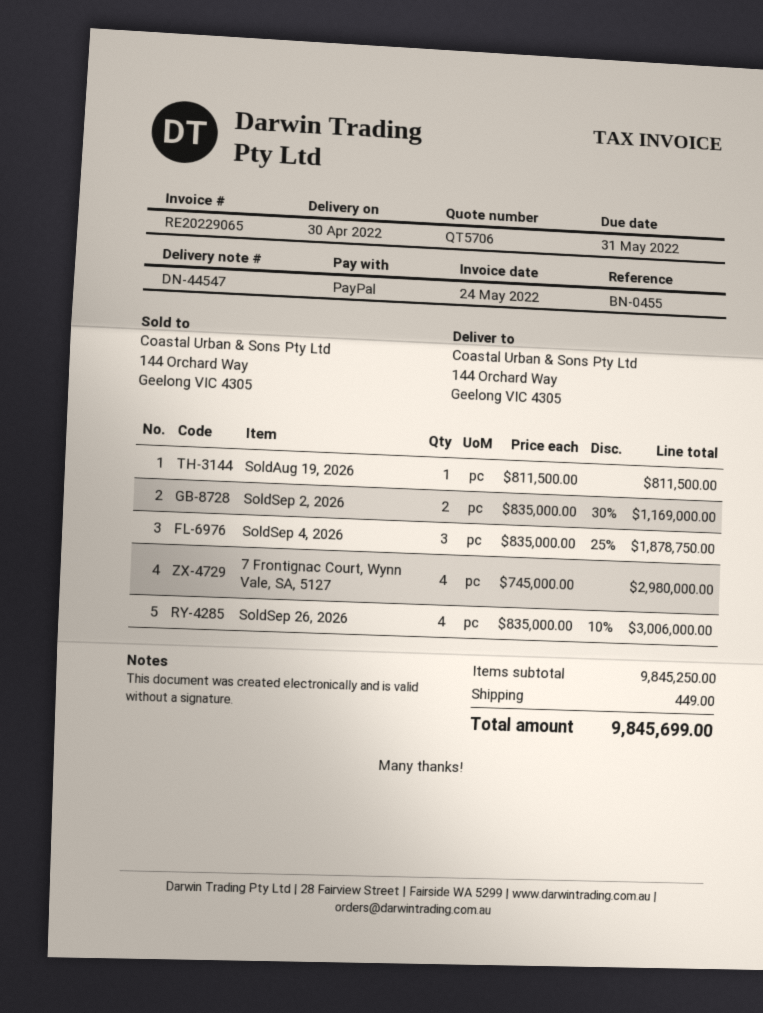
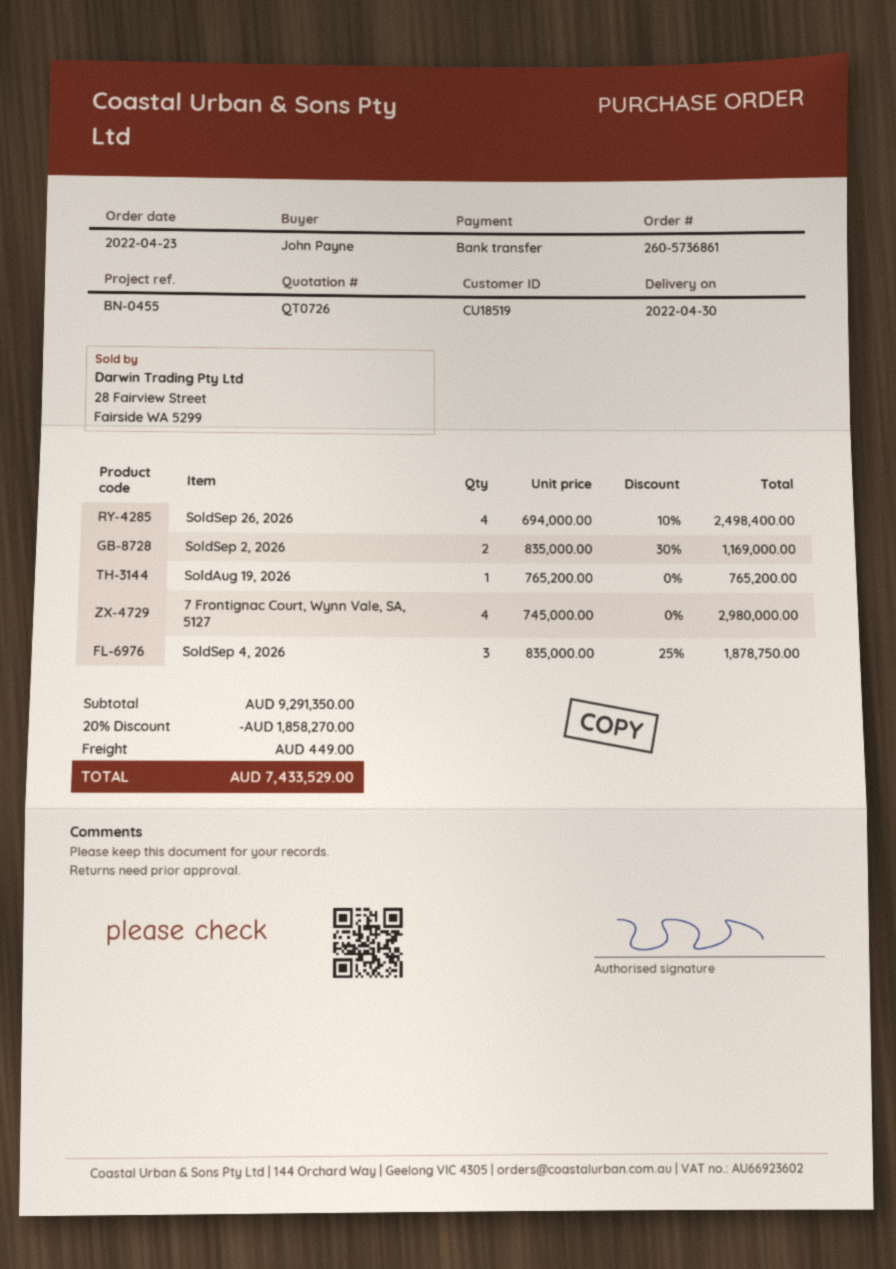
quote number: QT5706 -> QT0726
payment method: PayPal -> bank transfer
SoldAug 19, 2026: 1 x 811500.00 = 811500.00 -> 1 x 765200.00 = 765200.00
SoldSep 26, 2026: 4 x 835000.00 - 10% = 3006000.00 -> 4 x 694000.00 - 10% = 2498400.00
subtotal: 9845250.00 -> 9291350.00
discount: none -> 20% = 1858270.00
total: 9845699.00 -> 7433529.00

